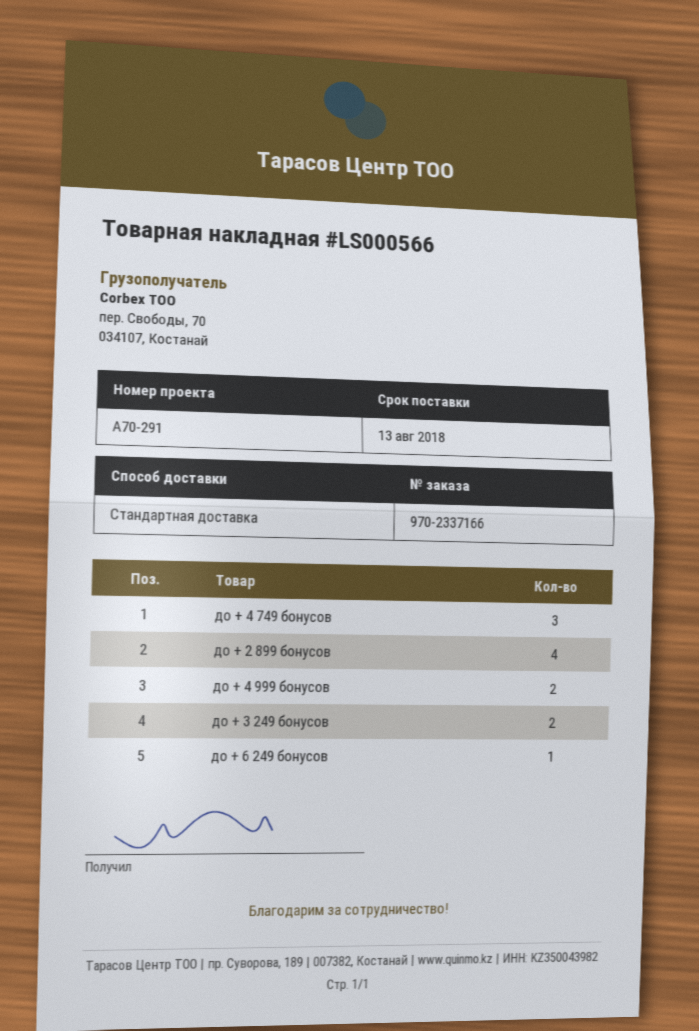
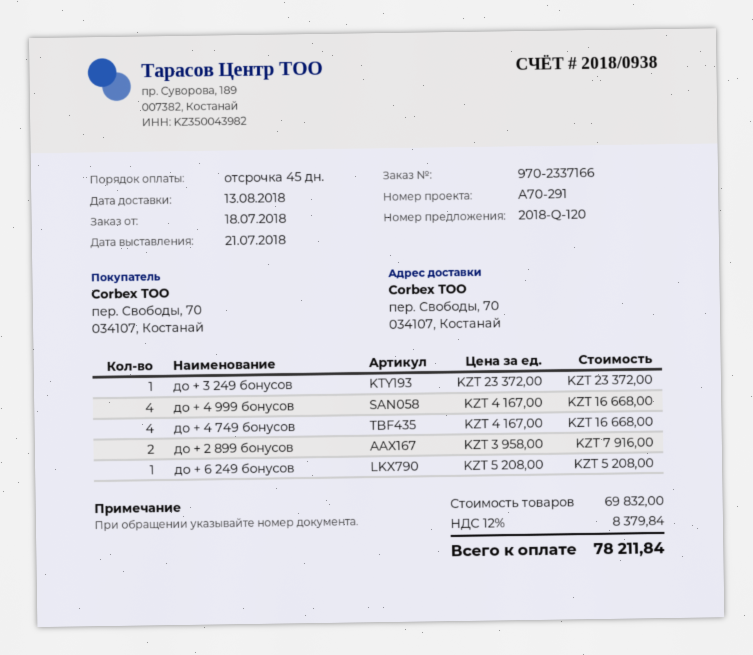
до + 4 749 бонусов: 3 -> 4
до + 2 899 бонусов: 4 -> 2
до + 4 999 бонусов: 2 -> 4
до + 3 249 бонусов: 2 -> 1

